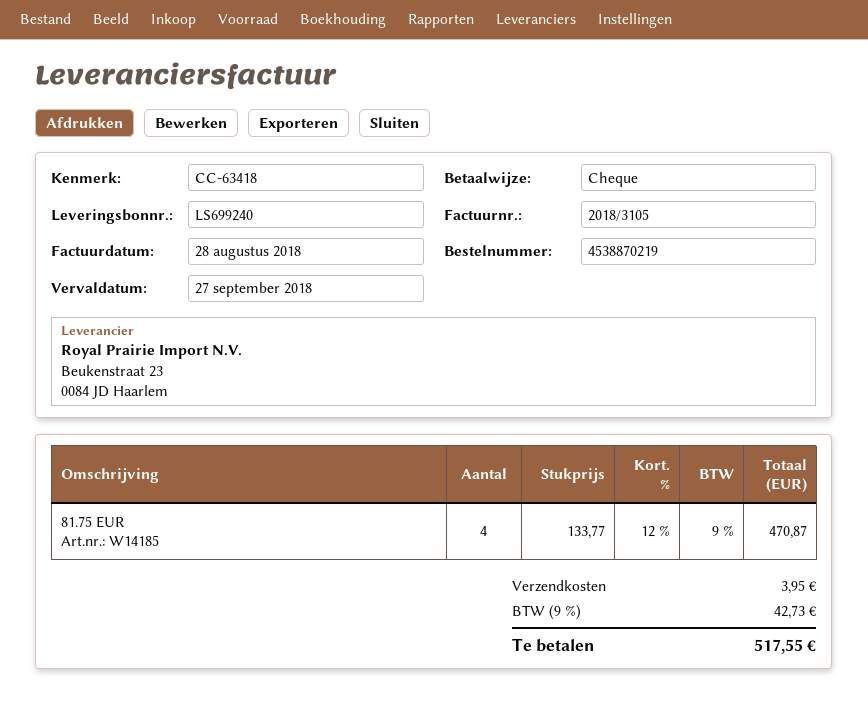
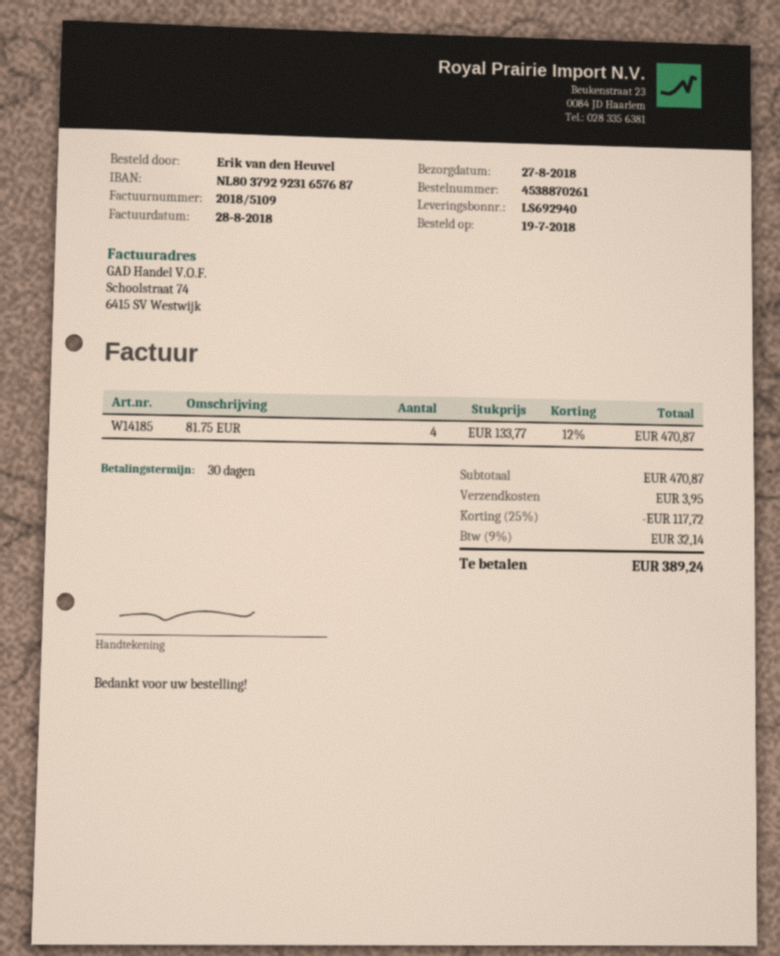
order number: 4538870219 -> 4538870261
delivery note number: LS699240 -> LS692940
invoice number: 2018/3105 -> 2018/5109
discount: none -> 25% = 117.72
tax: 9% = 42.73 -> 9% = 32.14
total: 517.55 -> 389.24

